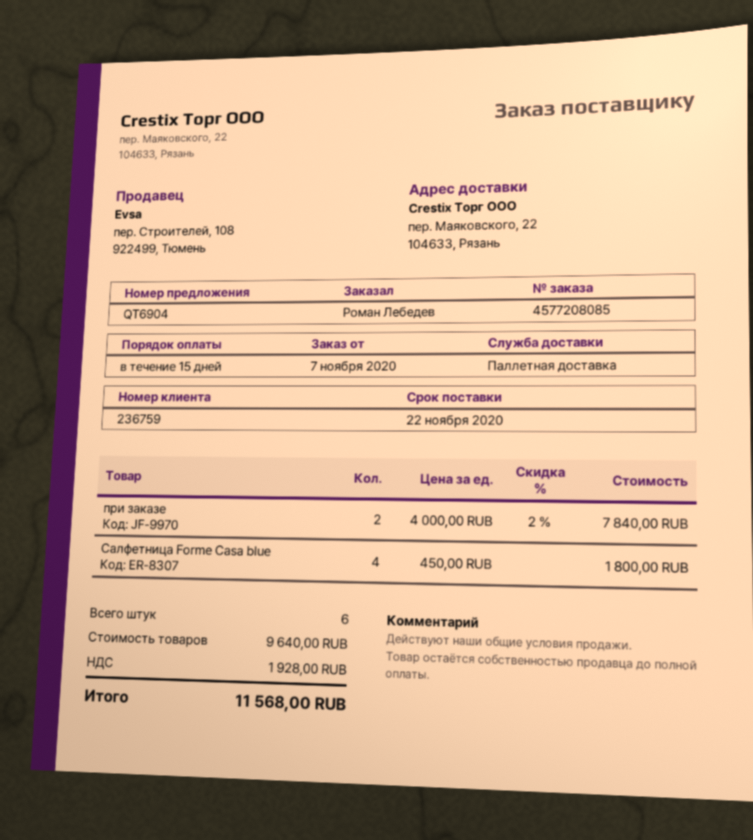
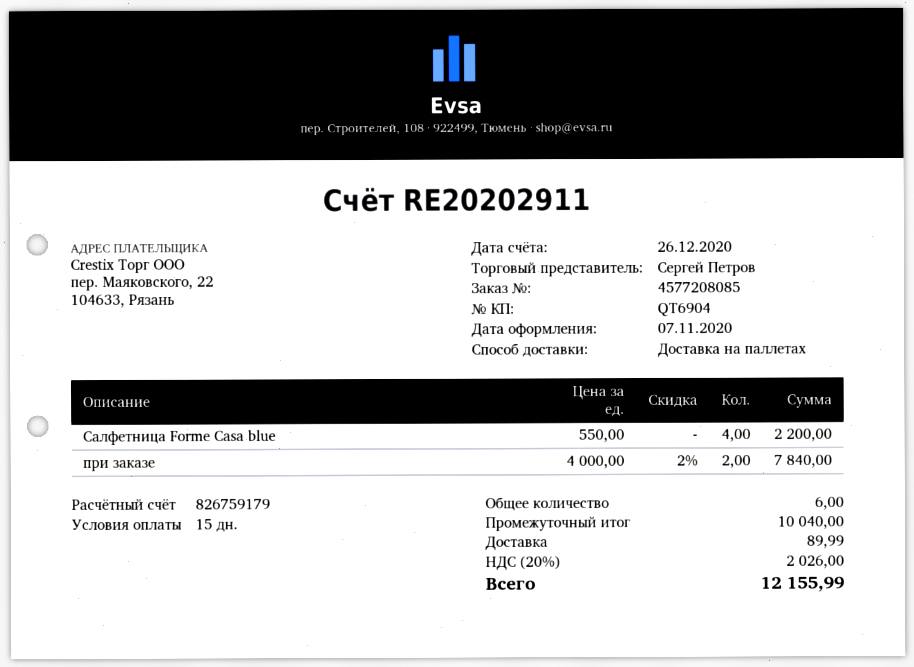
Салфетница Forme Casa blue: 4 x 450.00 = 1800.00 -> 4 x 550.00 = 2200.00
subtotal: 9640.00 -> 10040.00
shipping: none -> 89.99
tax: 1928.00 -> 2026.00
total: 11568.00 -> 12155.99

